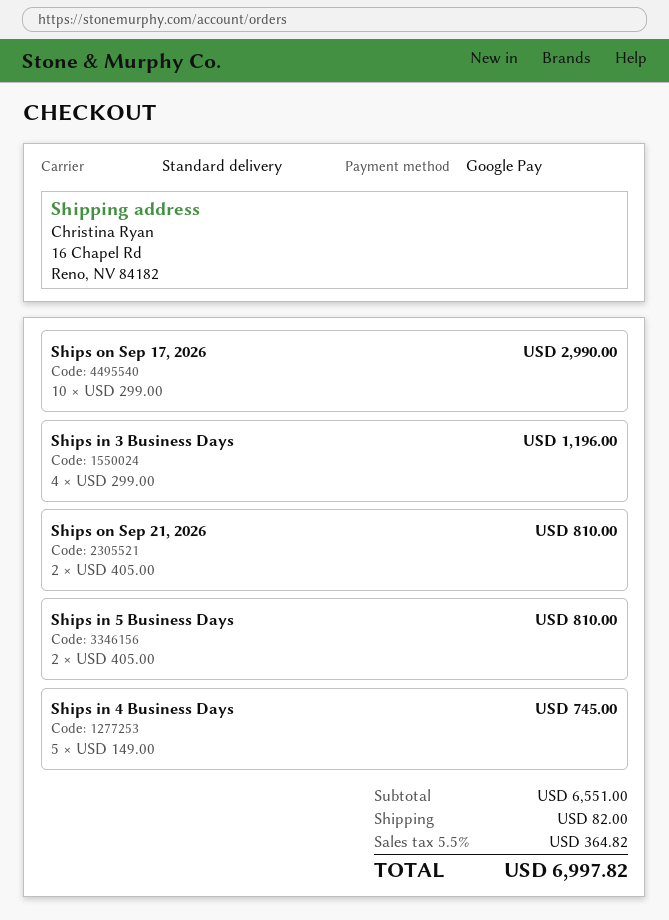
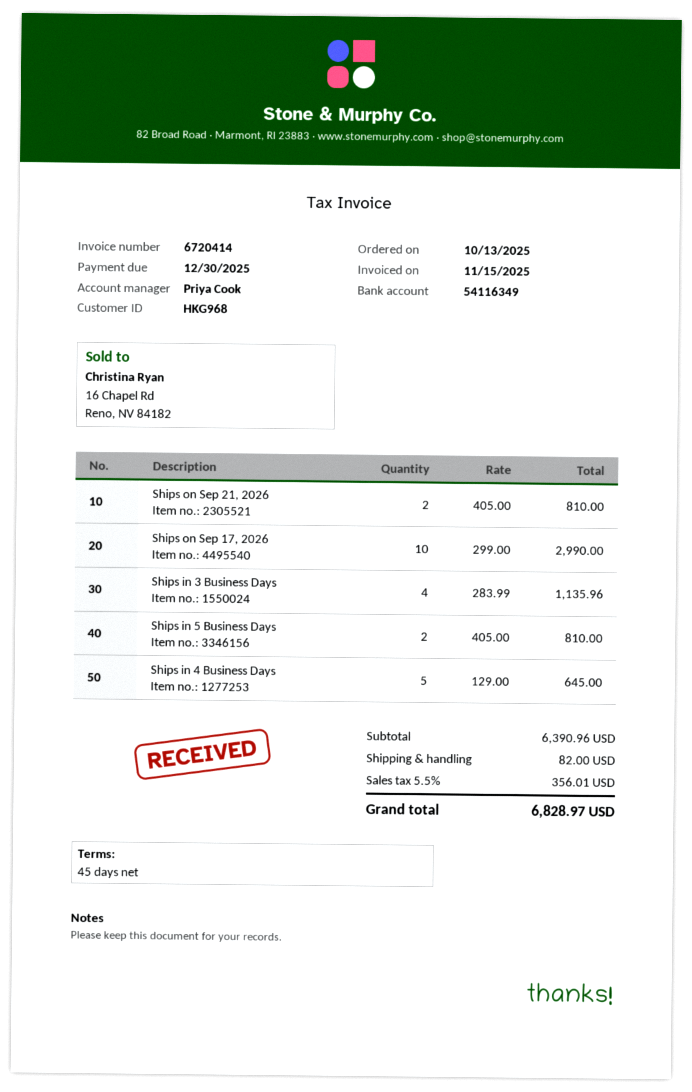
Ships in 3 Business Days: 4 x 299.00 = 1196.00 -> 4 x 283.99 = 1135.96
Ships in 4 Business Days: 5 x 149.00 = 745.00 -> 5 x 129.00 = 645.00
subtotal: 6551.00 -> 6390.96
tax: 5.5% = 364.82 -> 5.5% = 356.01
total: 6997.82 -> 6828.97

